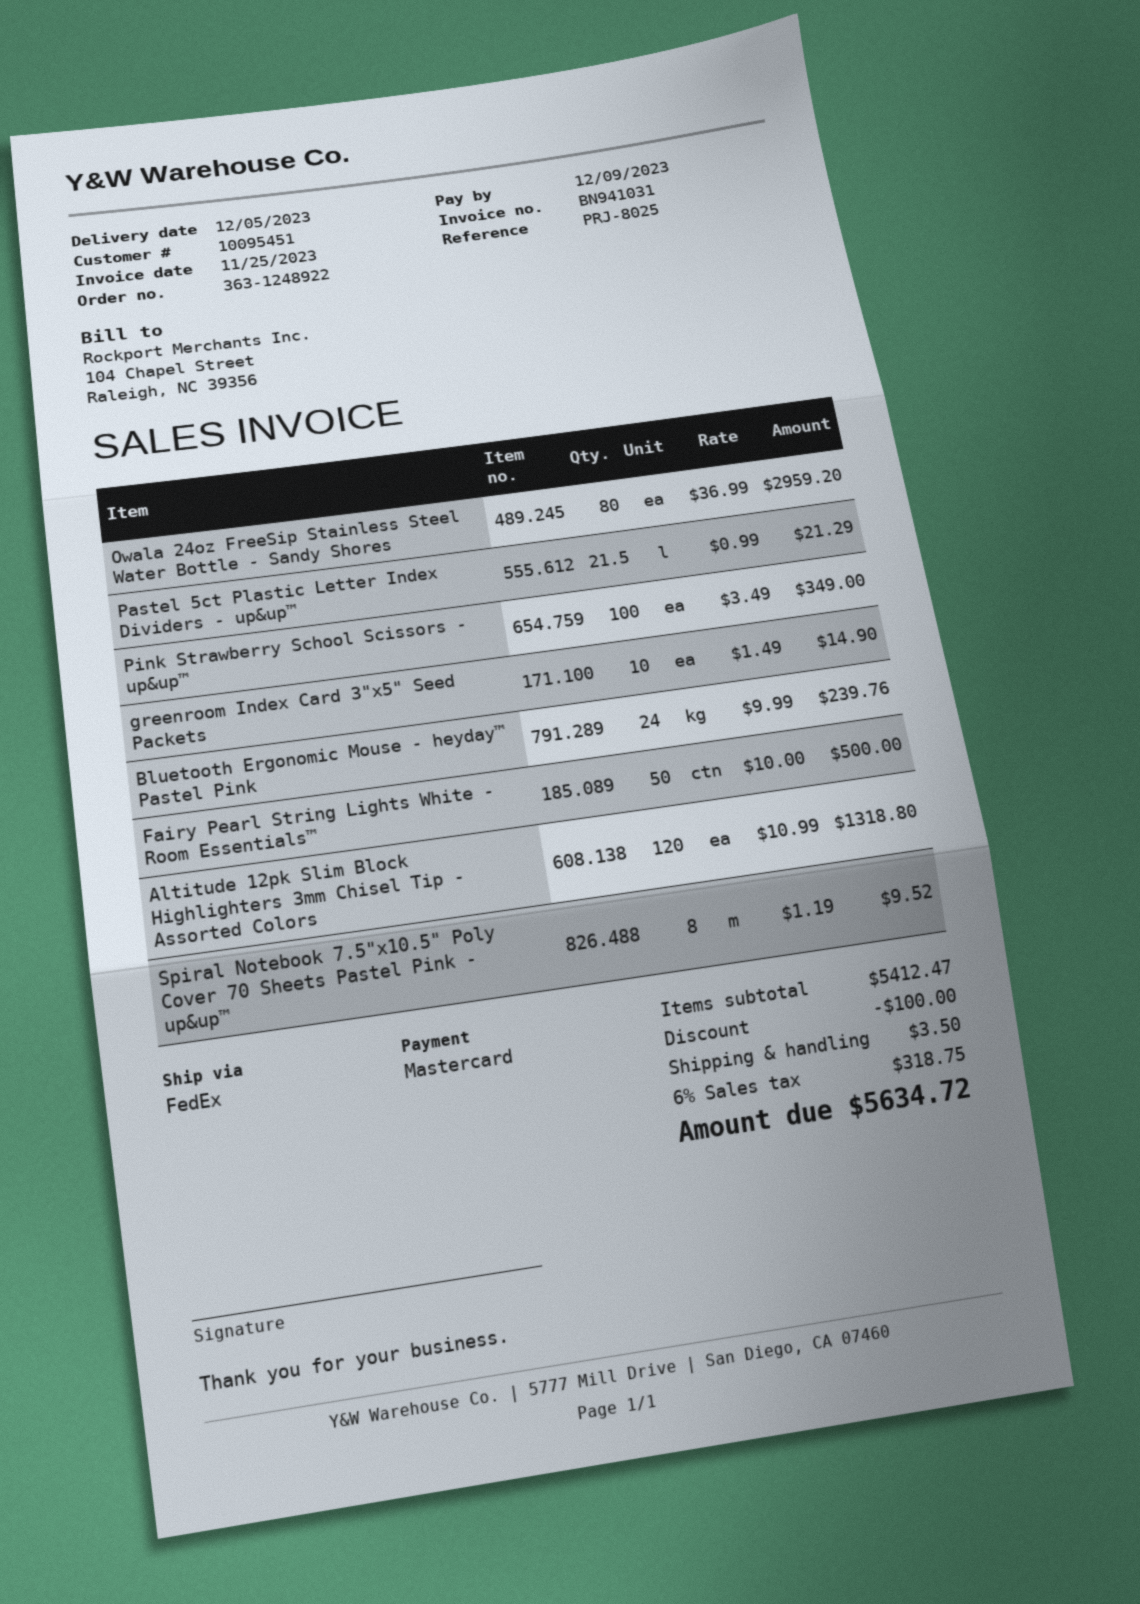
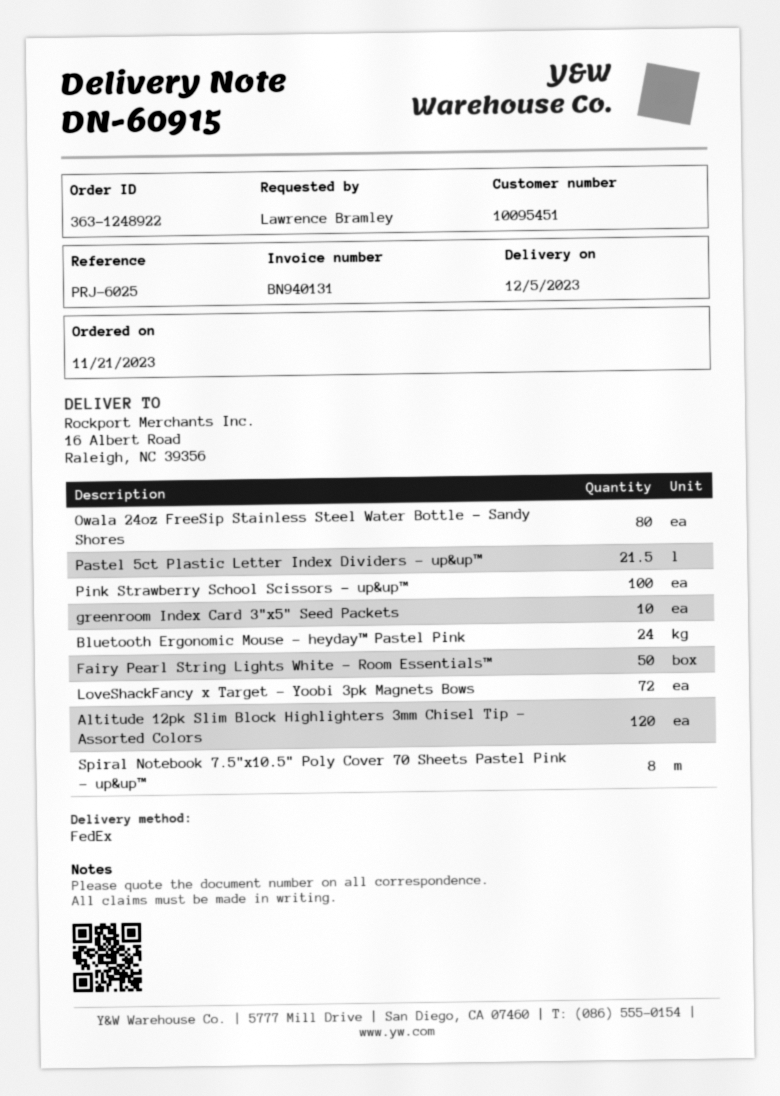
invoice number: BN941031 -> BN940131
reference: PRJ-8025 -> PRJ-6025
LoveShackFancy x Target - Yoobi 3pk Magnets Bows: none -> 72

